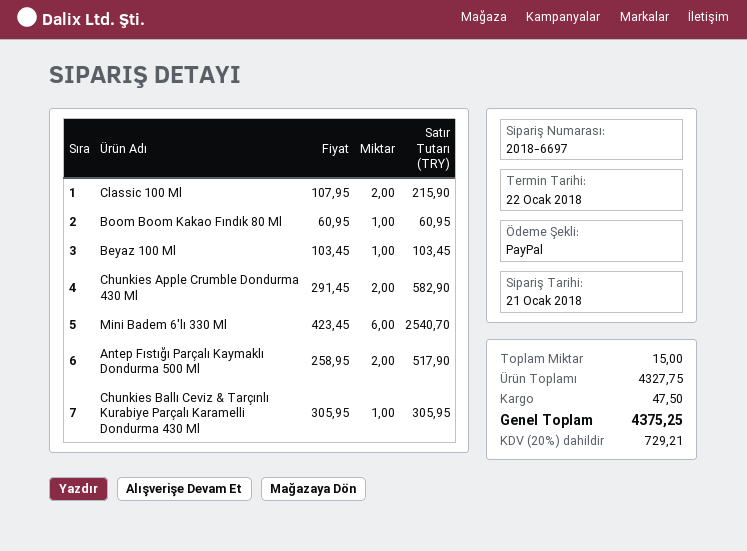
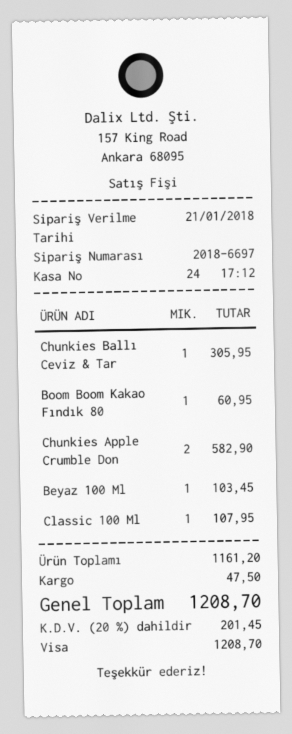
payment method: PayPal -> Visa
Classic 100 Ml: 2 for 215.90 -> 1 for 107.95
Mini Badem 6'lı 330 Ml: 6 for 2540.70 -> none
Antep Fıstığı Parçalı Kaymaklı Dondurma 500 Ml: 2 for 517.90 -> none
subtotal: 4327.75 -> 1161.20
tax: 20% = 729.21 -> 20% = 201.45
total: 4375.25 -> 1208.70

